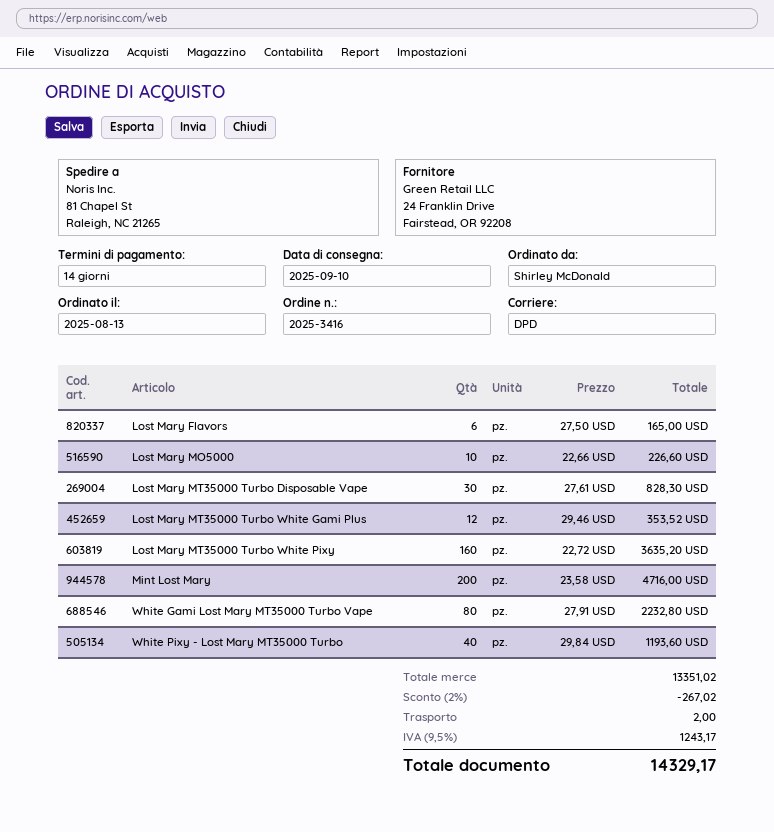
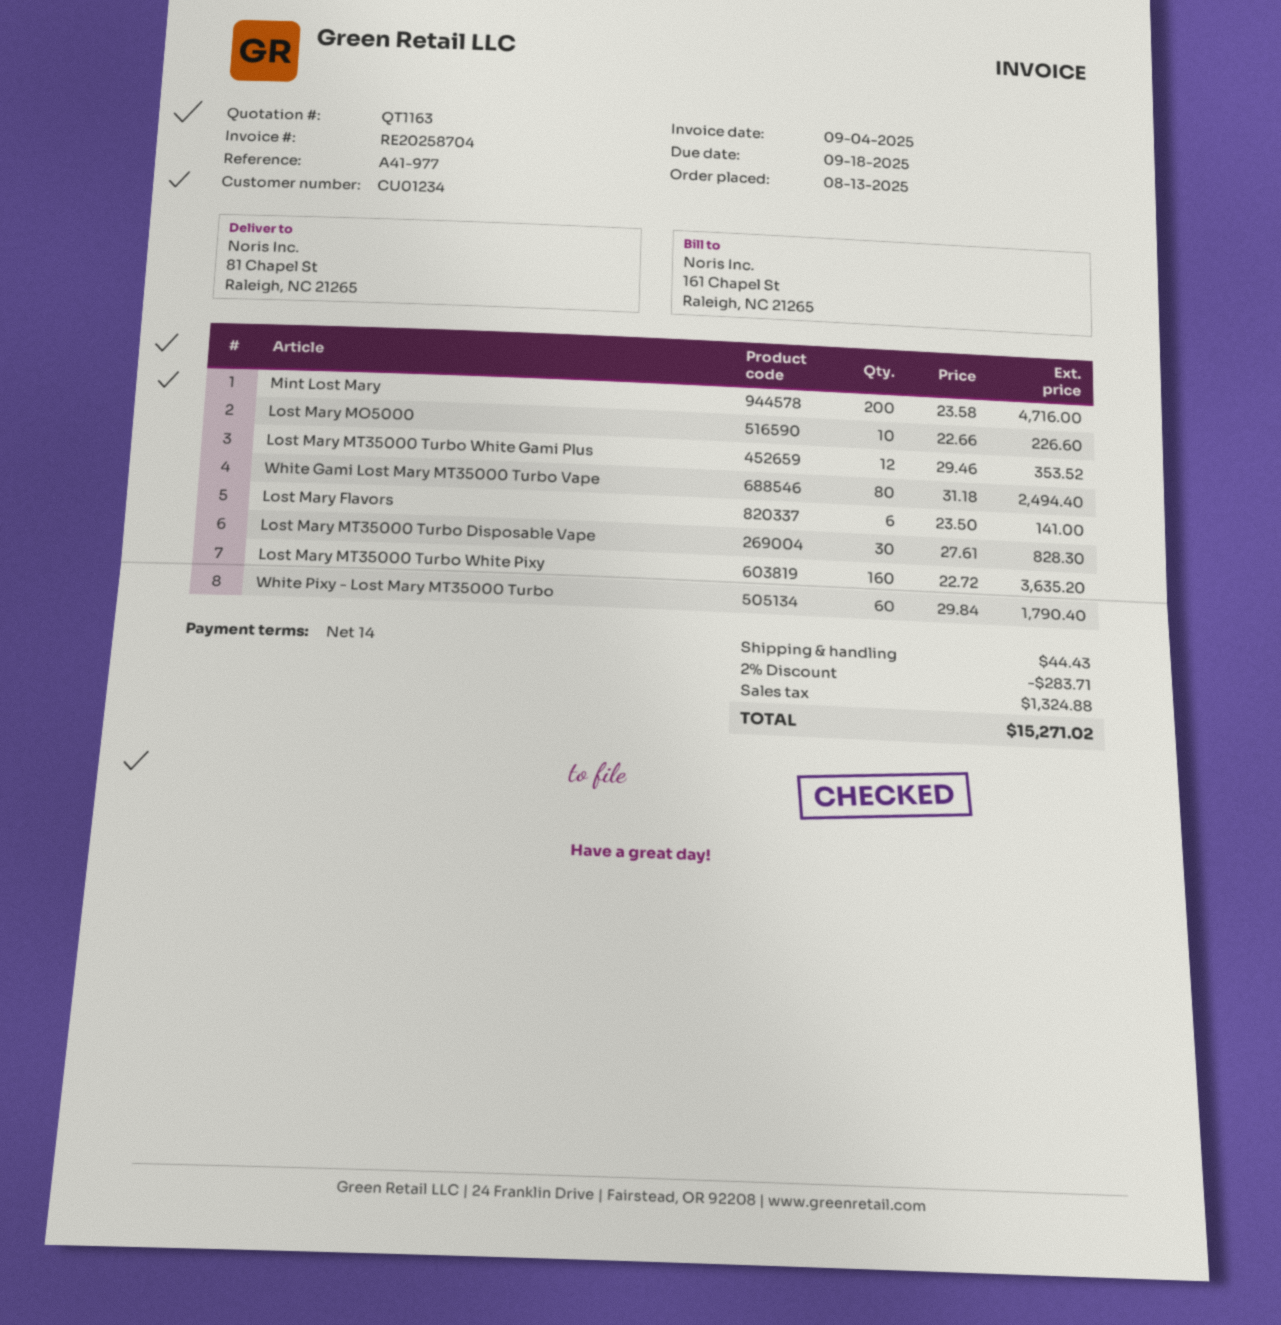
Lost Mary Flavors: 6 x 27.50 = 165.00 -> 6 x 23.50 = 141.00
White Gami Lost Mary MT35000 Turbo Vape: 80 x 27.91 = 2232.80 -> 80 x 31.18 = 2494.40
White Pixy - Lost Mary MT35000 Turbo: 40 x 29.84 = 1193.60 -> 60 x 29.84 = 1790.40
discount: 2% = 267.02 -> 2% = 283.71
shipping: 2.00 -> 44.43
tax: 1243.17 -> 1324.88
total: 14329.17 -> 15271.02

